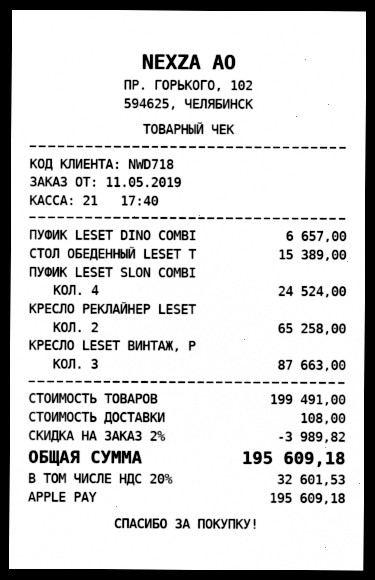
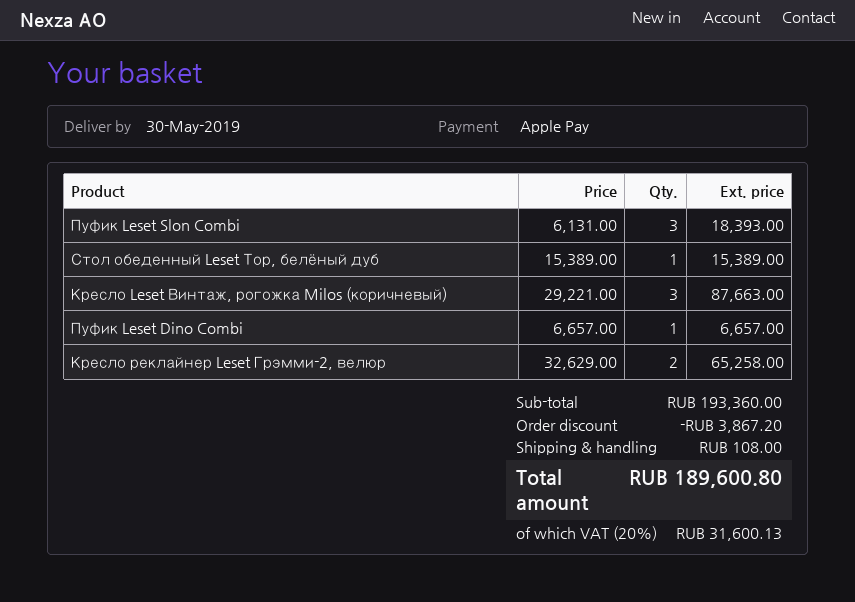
ПУФИК LESET SLON COMBI: 4 for 24524.00 -> 3 for 18393.00
subtotal: 199491.00 -> 193360.00
discount: 3989.82 -> 3867.20
tax: 20% = 32601.53 -> 20% = 31600.13
total: 195609.18 -> 189600.80

